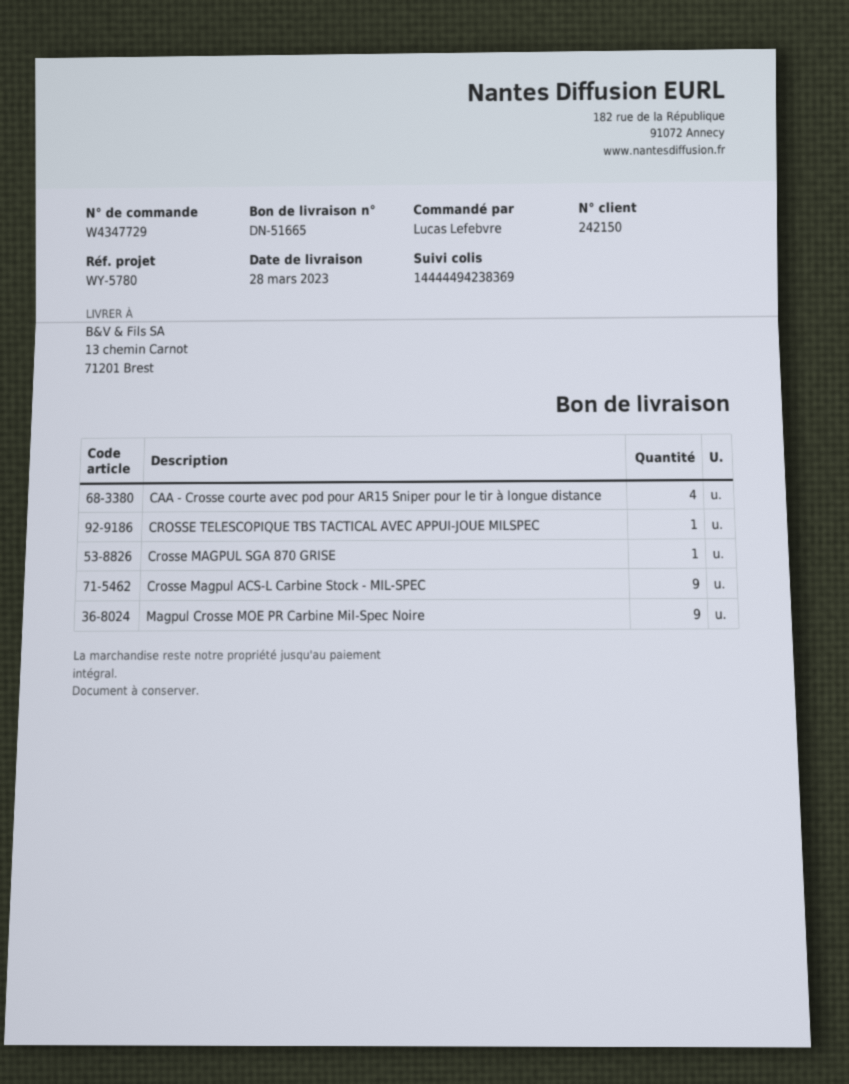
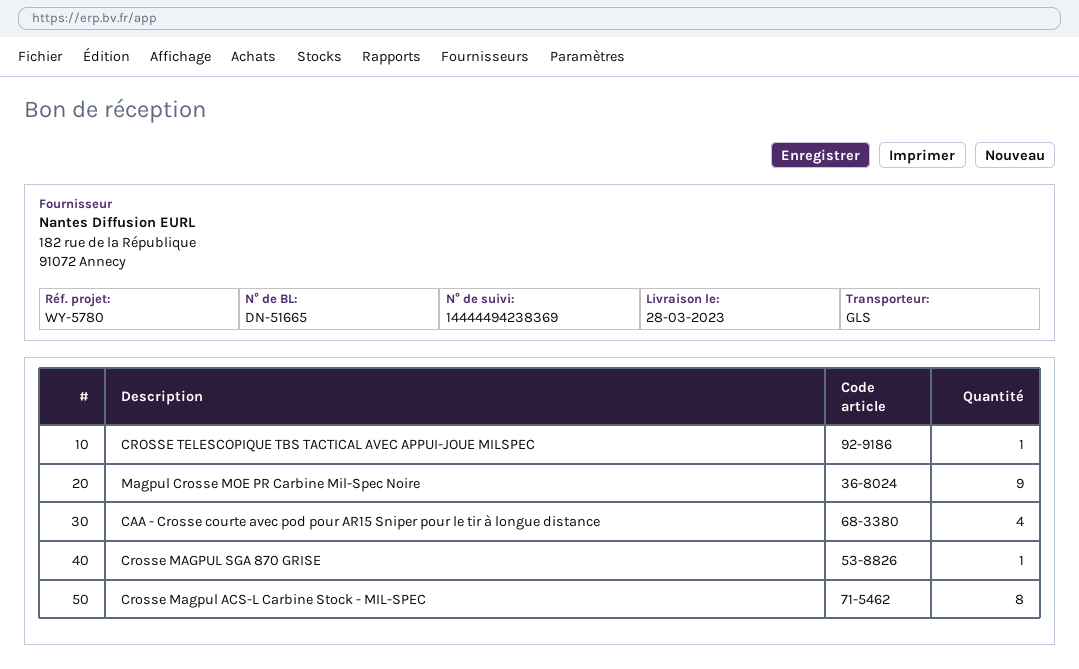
Crosse Magpul ACS-L Carbine Stock - MIL-SPEC: 9 -> 8

